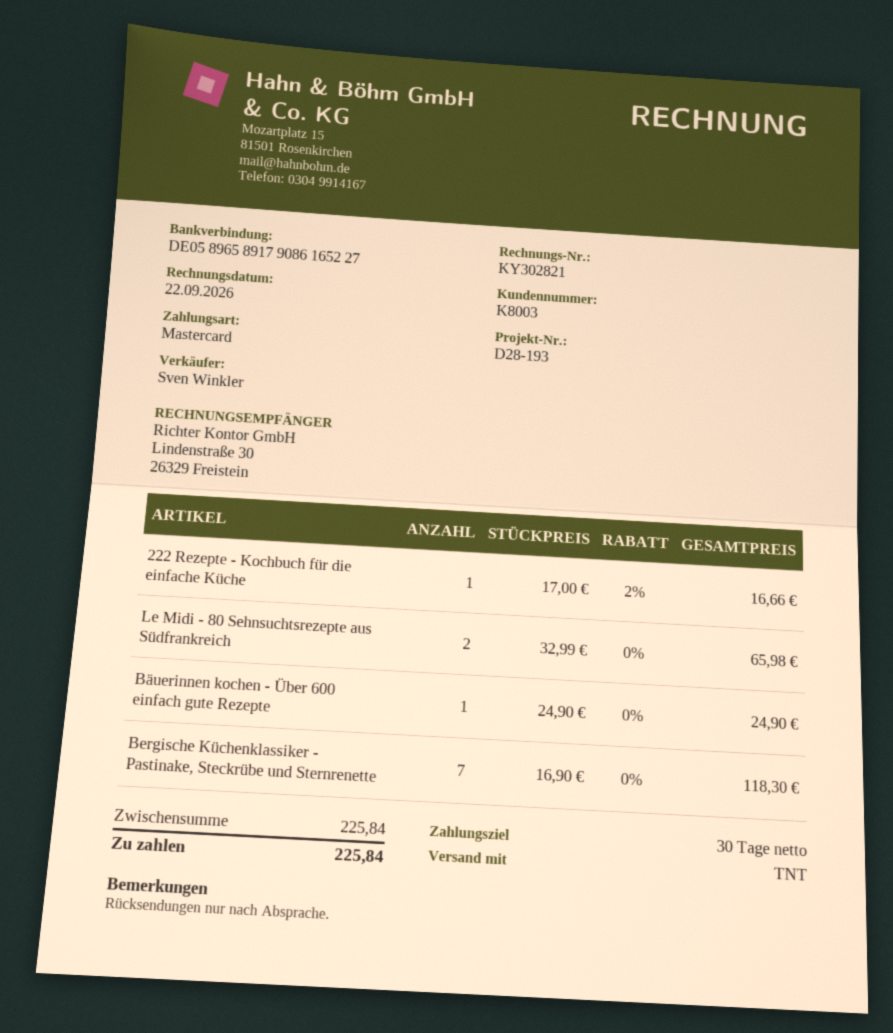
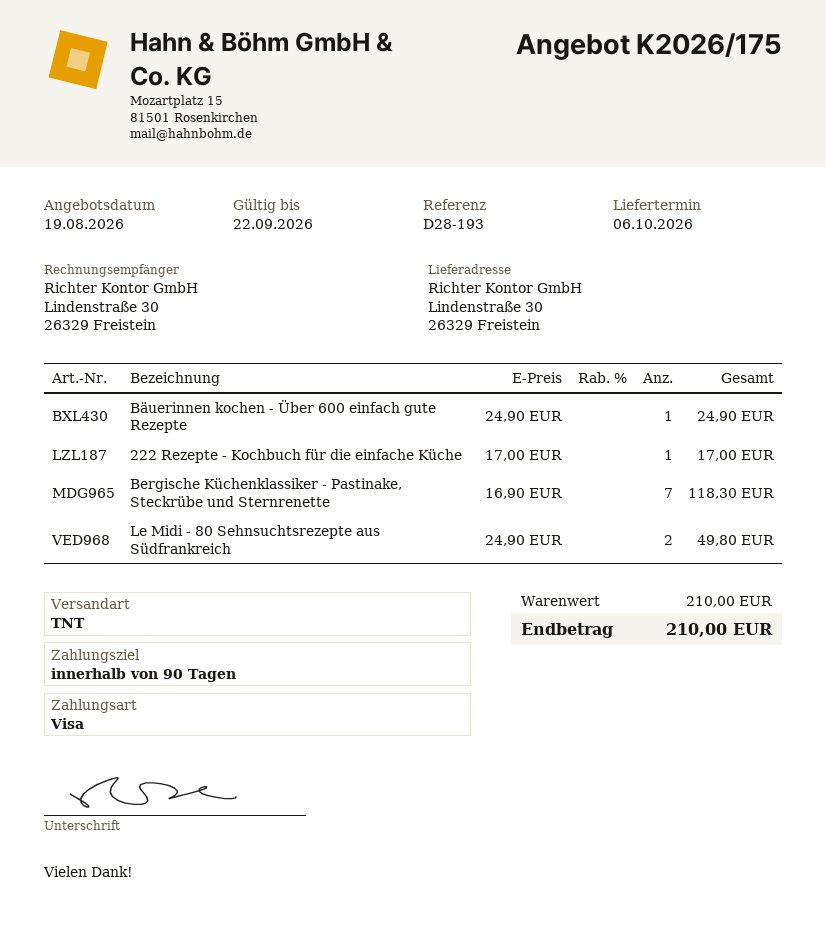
payment terms: 30 days -> 90 days
payment method: Mastercard -> Visa
222 Rezepte - Kochbuch für die einfache Küche: 1 x 17.00 - 2% = 16.66 -> 1 x 17.00 = 17.00
Le Midi - 80 Sehnsuchtsrezepte aus Südfrankreich: 2 x 32.99 = 65.98 -> 2 x 24.90 = 49.80
subtotal: 225.84 -> 210.00
total: 225.84 -> 210.00

